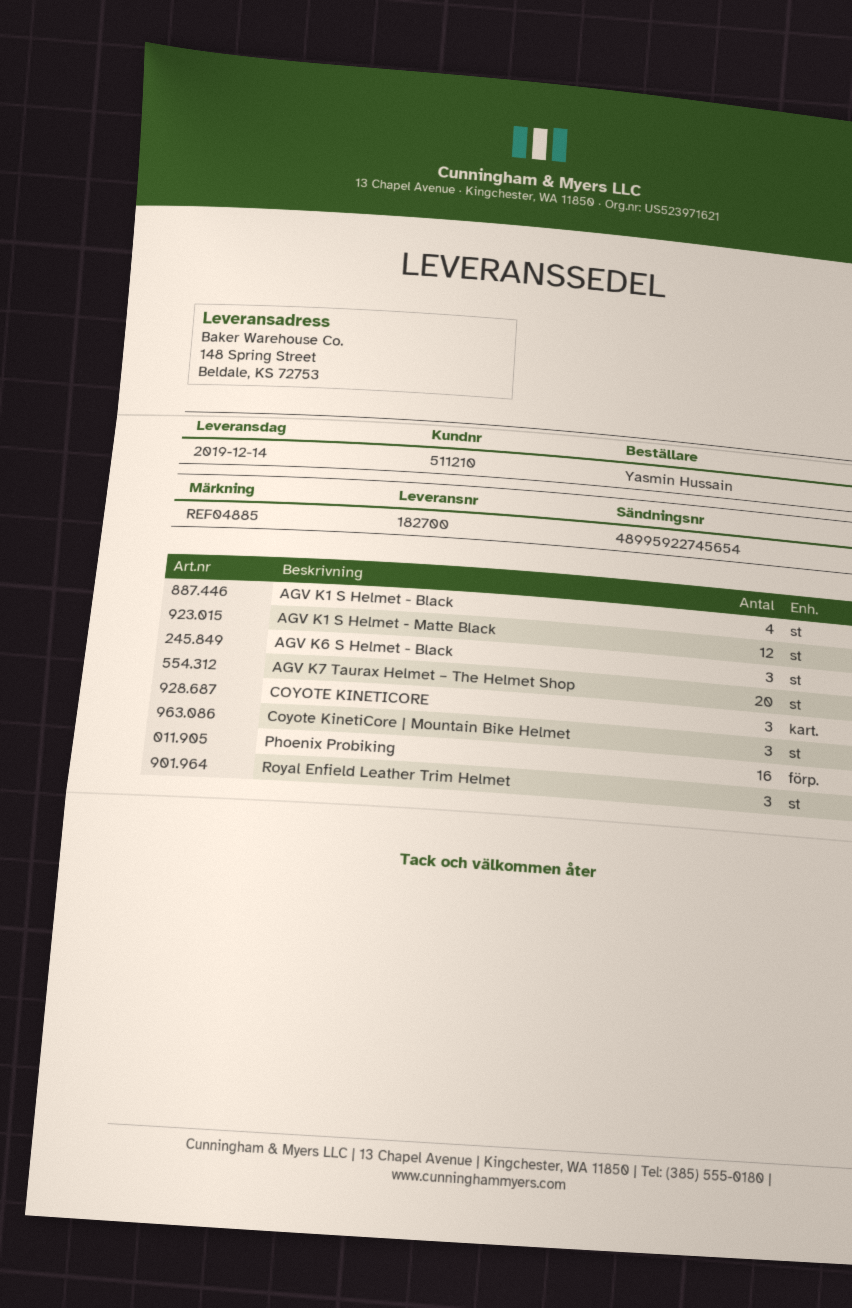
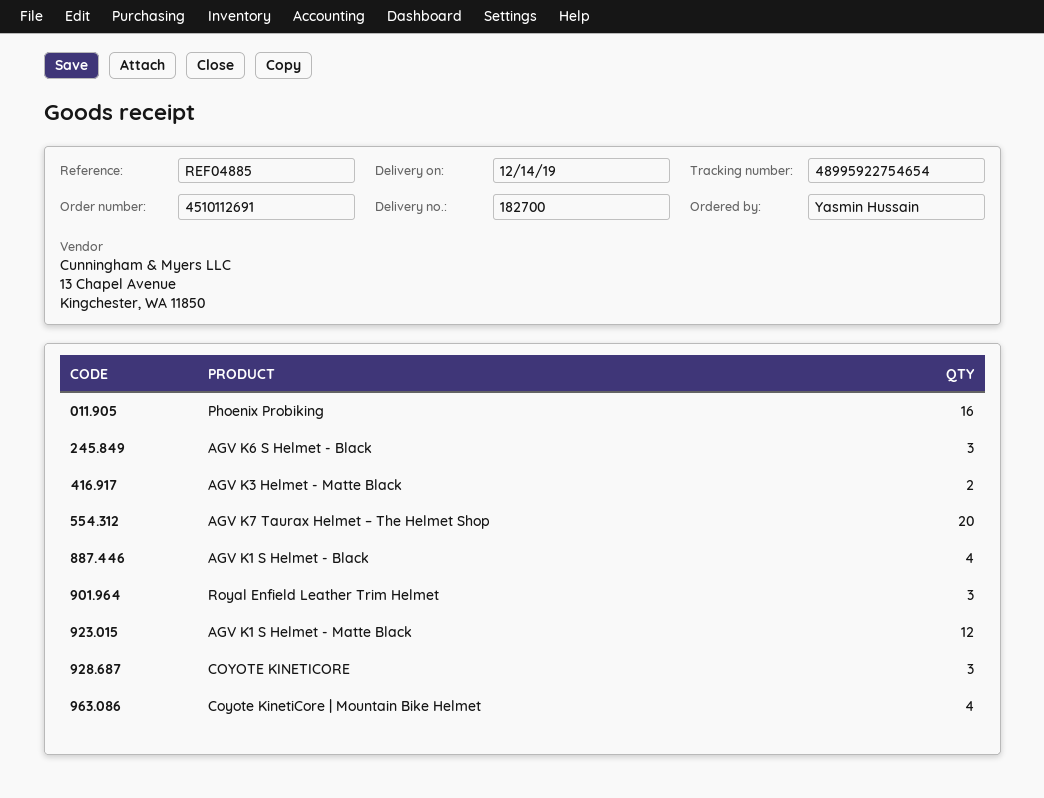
tracking number: 48995922745654 -> 48995922754654
Coyote KinetiCore | Mountain Bike Helmet: 3 -> 4
AGV K3 Helmet - Matte Black: none -> 2

